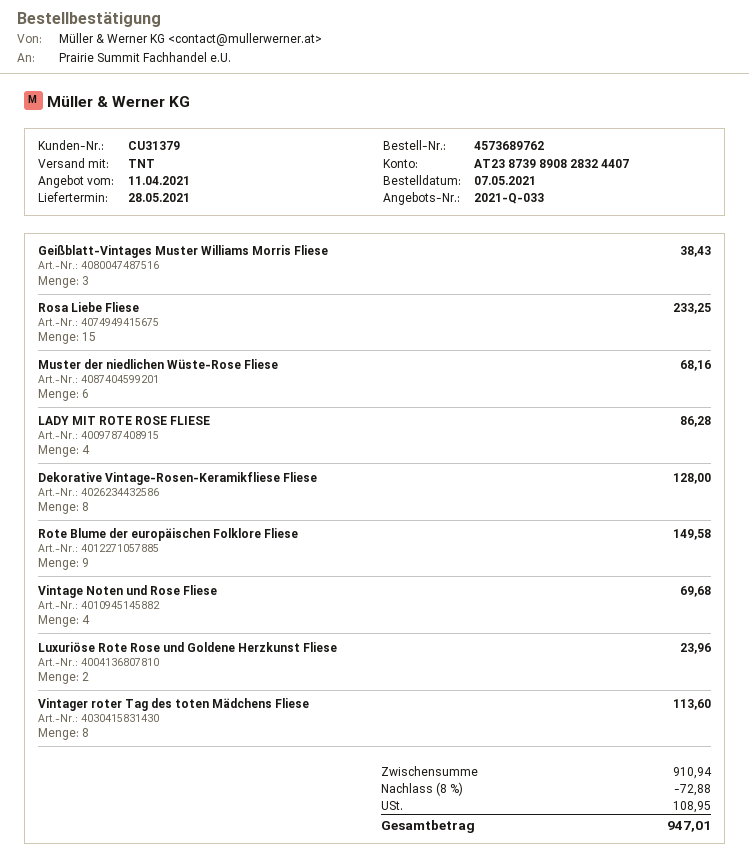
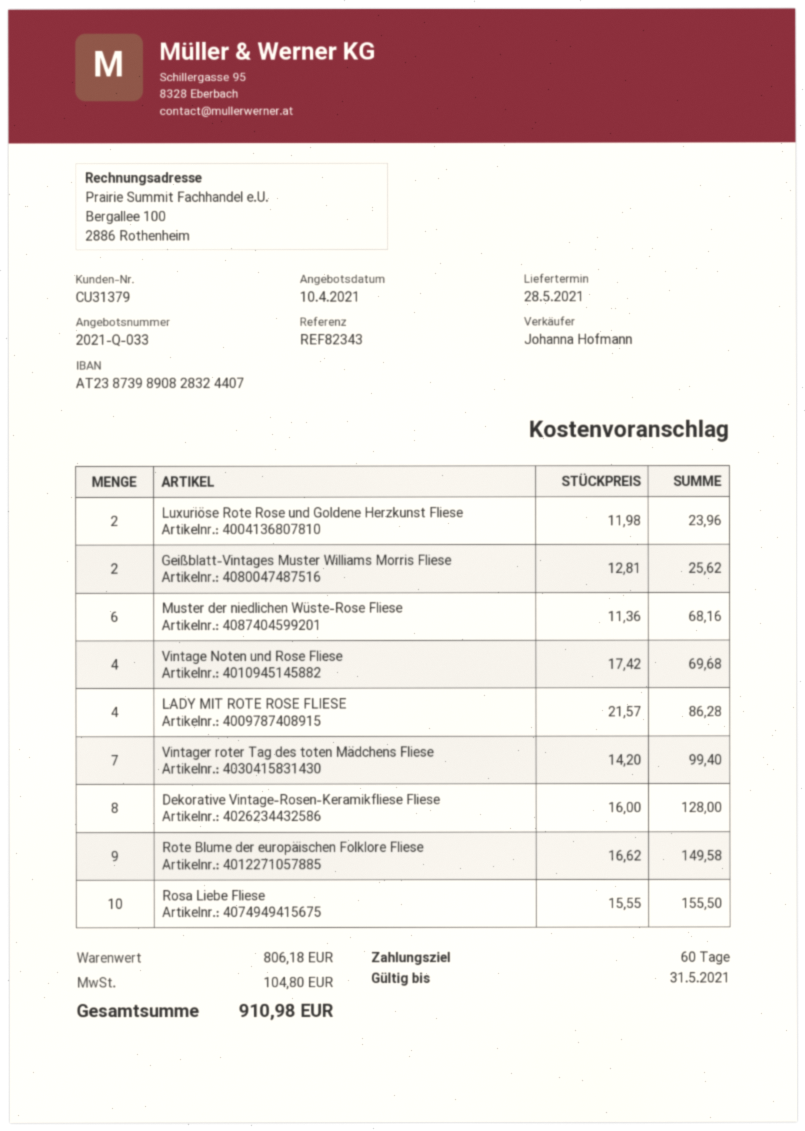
quote date: 2021-04-11 -> 2021-04-10
Geißblatt-Vintages Muster Williams Morris Fliese: 3 for 38.43 -> 2 for 25.62
Rosa Liebe Fliese: 15 for 233.25 -> 10 for 155.50
Vintager roter Tag des toten Mädchens Fliese: 8 for 113.60 -> 7 for 99.40
subtotal: 910.94 -> 806.18
discount: 8% = 72.88 -> none
tax: 108.95 -> 104.80
total: 947.01 -> 910.98

